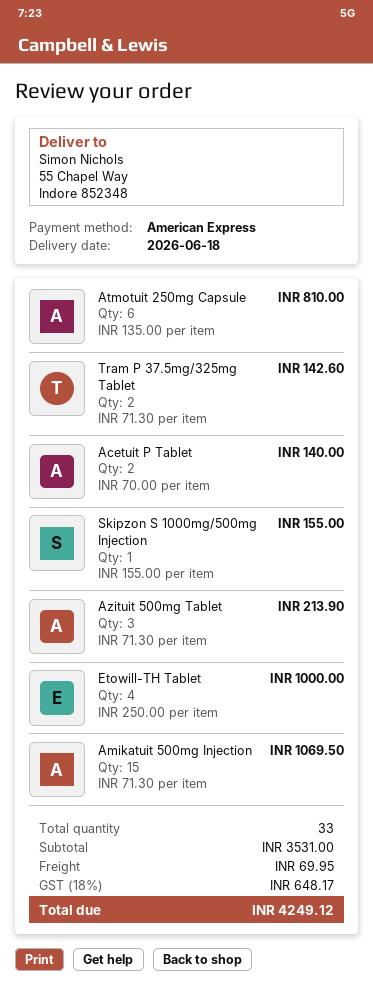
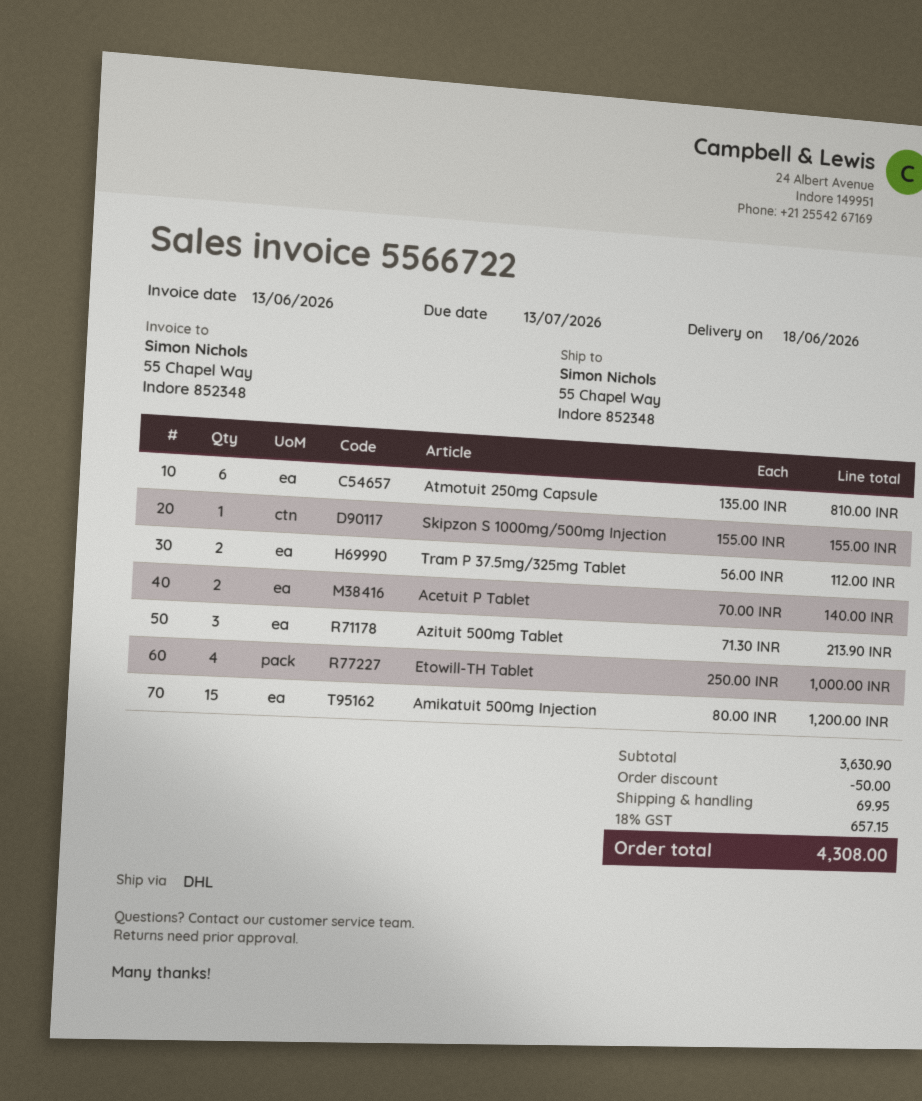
Tram P 37.5mg/325mg Tablet: 2 x 71.30 = 142.60 -> 2 x 56.00 = 112.00
Amikatuit 500mg Injection: 15 x 71.30 = 1069.50 -> 15 x 80.00 = 1200.00
subtotal: 3531.00 -> 3630.90
discount: none -> 50.00
tax: 18% = 648.17 -> 18% = 657.15
total: 4249.12 -> 4308.00

